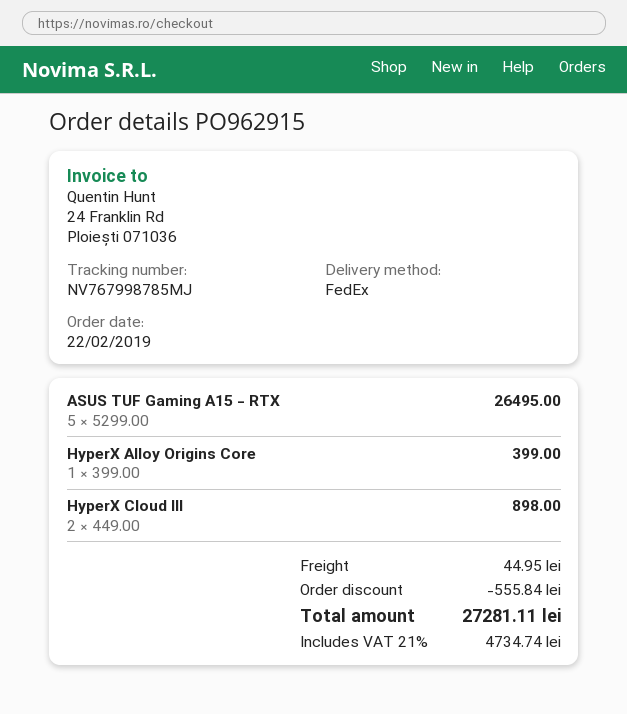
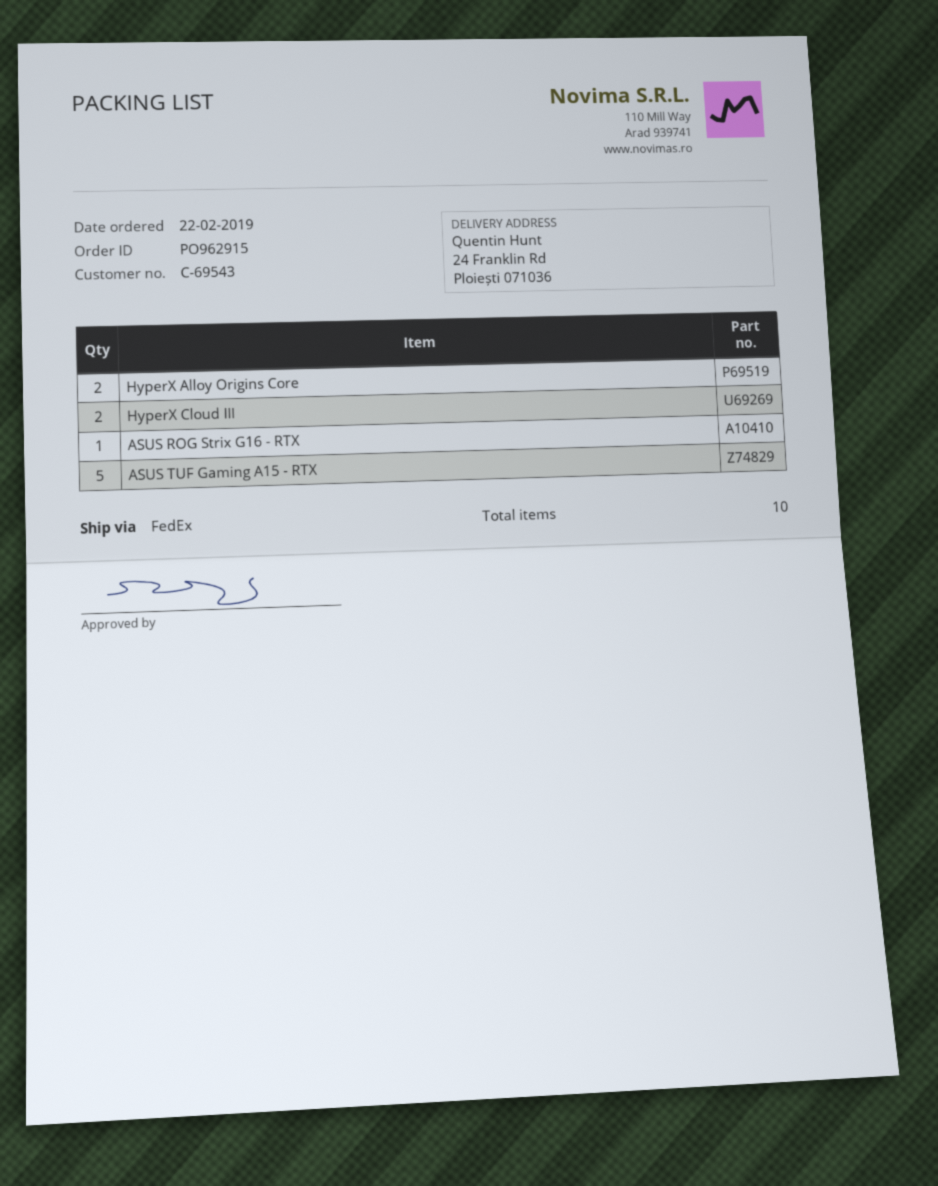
HyperX Alloy Origins Core: 1 -> 2
ASUS ROG Strix G16 - RTX: none -> 1

